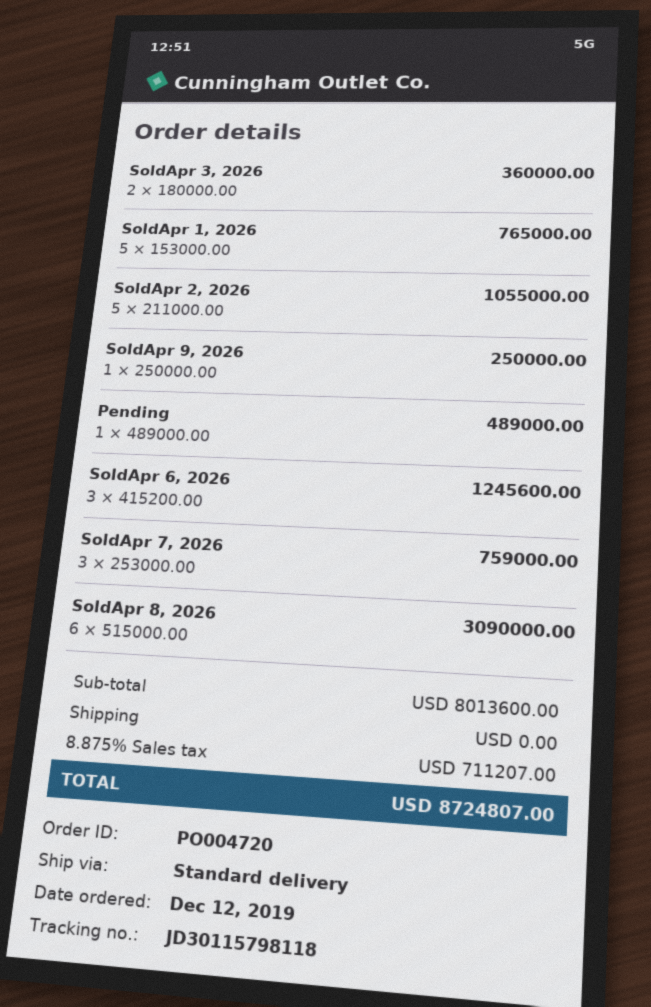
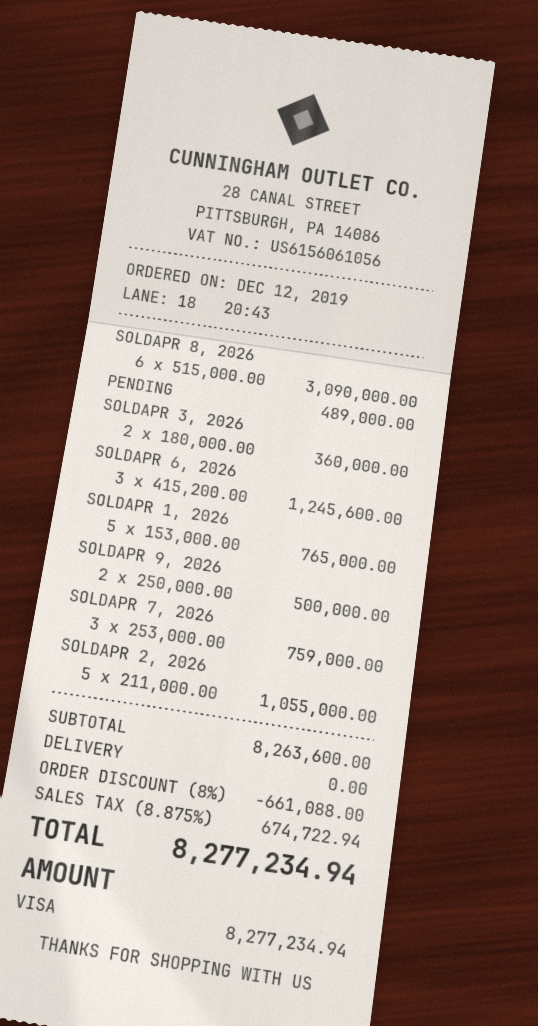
SoldApr 9, 2026: 1 x 250000.00 = 250000.00 -> 2 x 250000.00 = 500000.00
subtotal: 8013600.00 -> 8263600.00
discount: none -> 8% = 661088.00
tax: 8.875% = 711207.00 -> 8.875% = 674722.94
total: 8724807.00 -> 8277234.94

